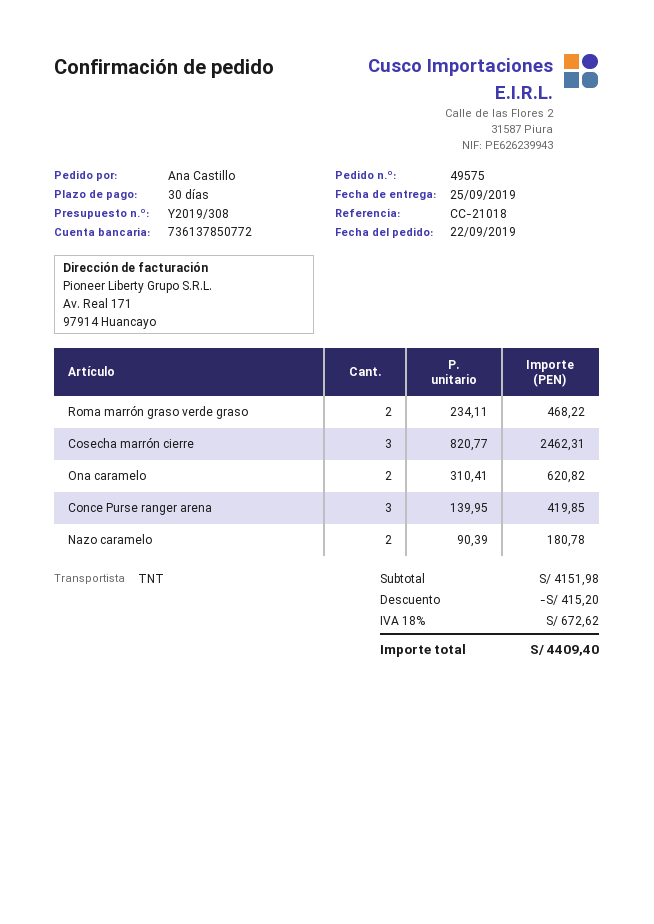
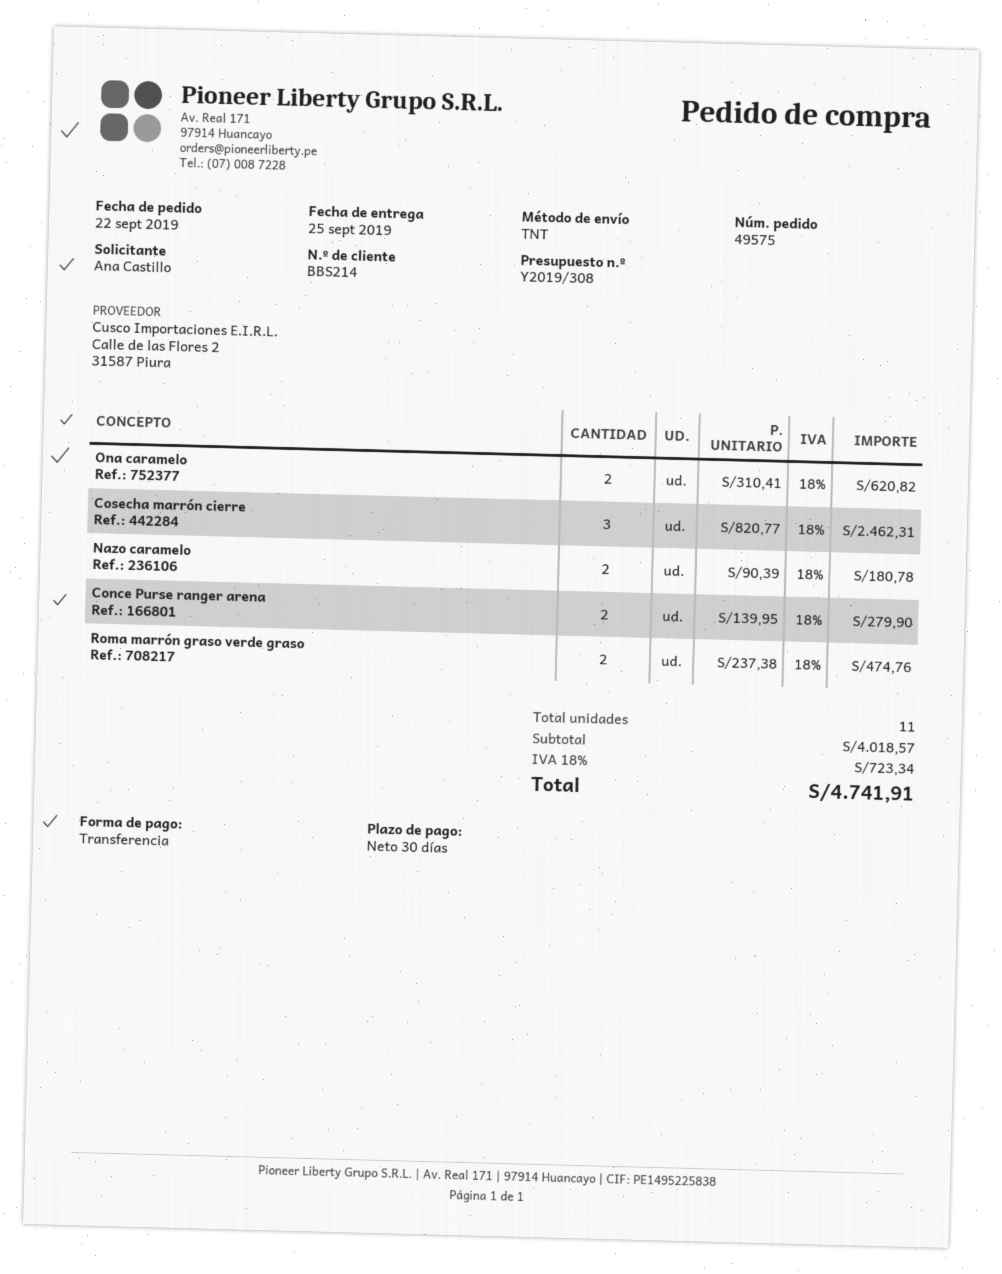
Roma marrón graso verde graso: 2 x 234.11 = 468.22 -> 2 x 237.38 = 474.76
Conce Purse ranger arena: 3 x 139.95 = 419.85 -> 2 x 139.95 = 279.90
subtotal: 4151.98 -> 4018.57
discount: 415.20 -> none
tax: 18% = 672.62 -> 18% = 723.34
total: 4409.40 -> 4741.91

